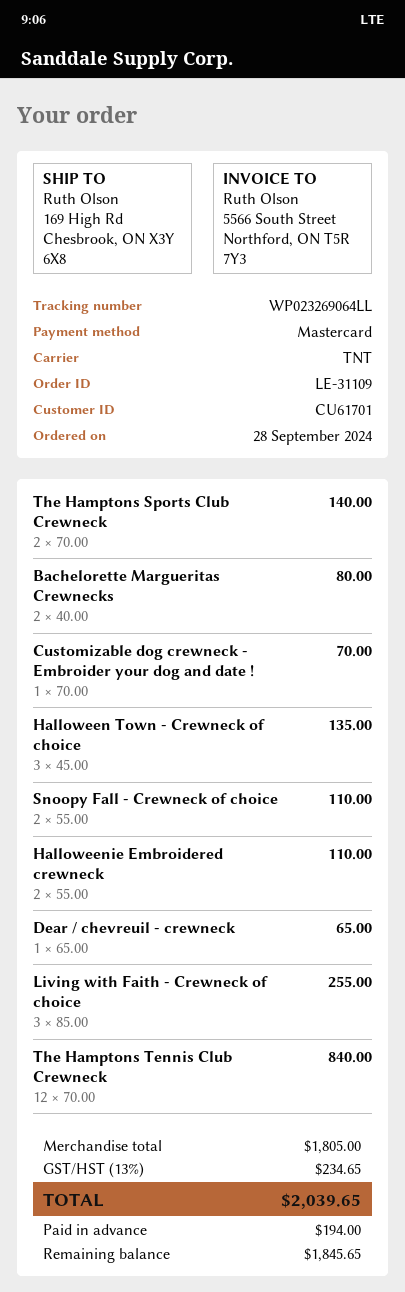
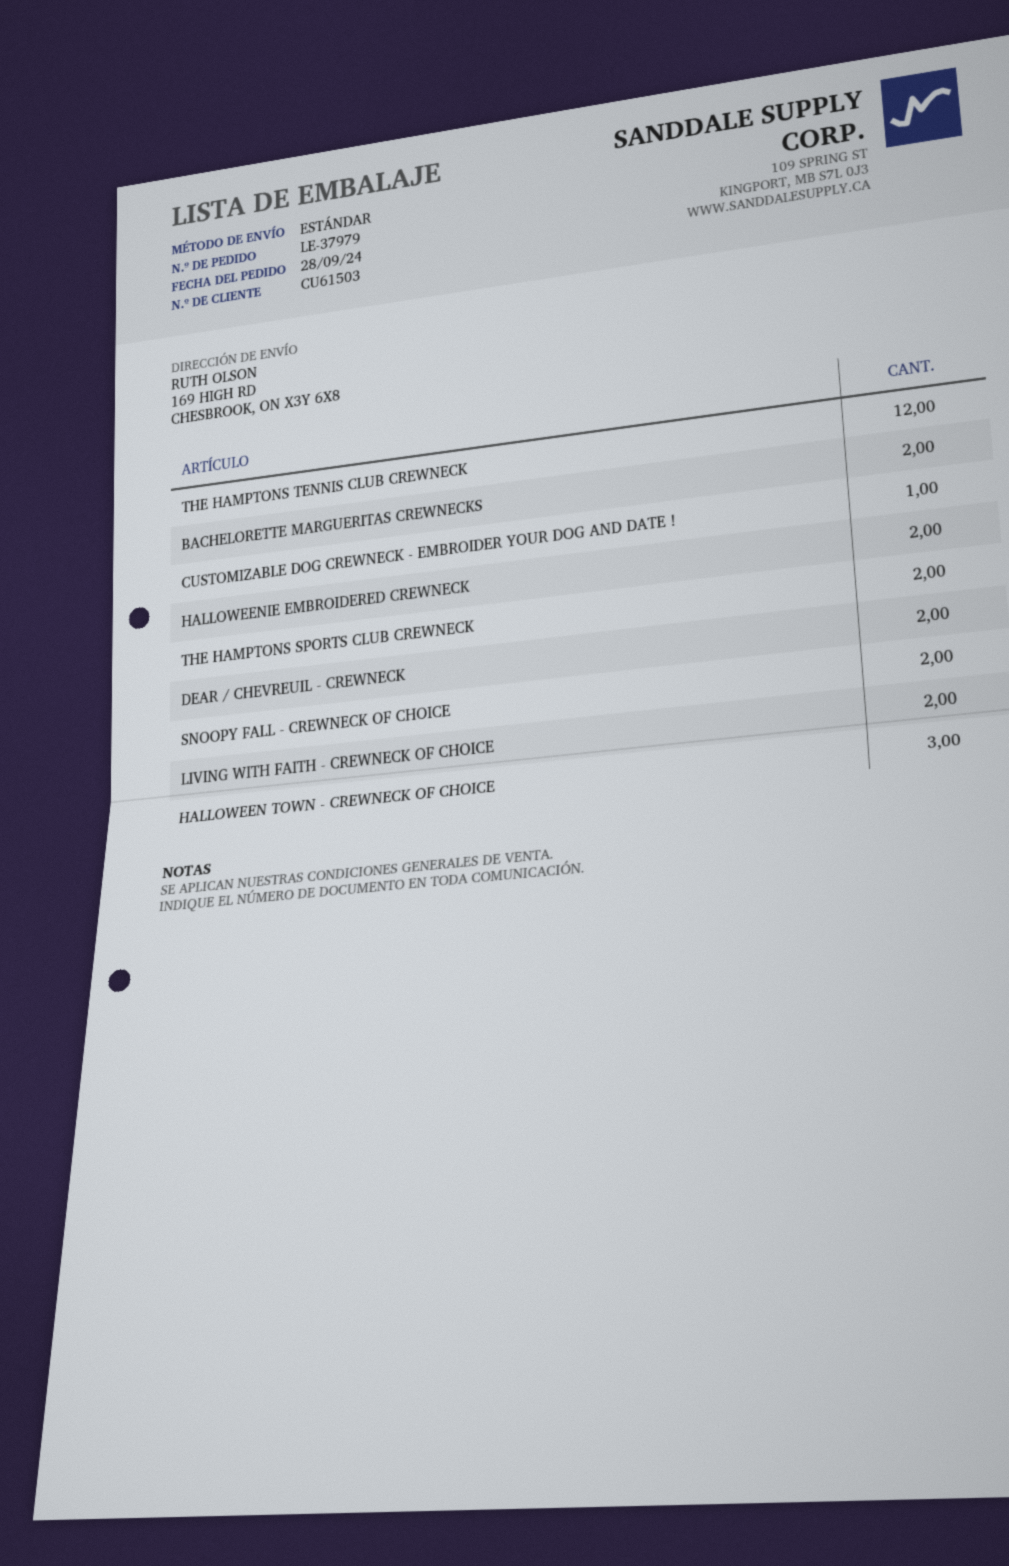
order number: LE-31109 -> LE-37979
customer number: CU61701 -> CU61503
shipping method: TNT -> standard
Dear / chevreuil - crewneck: 1 -> 2
Living with Faith - Crewneck of choice: 3 -> 2

